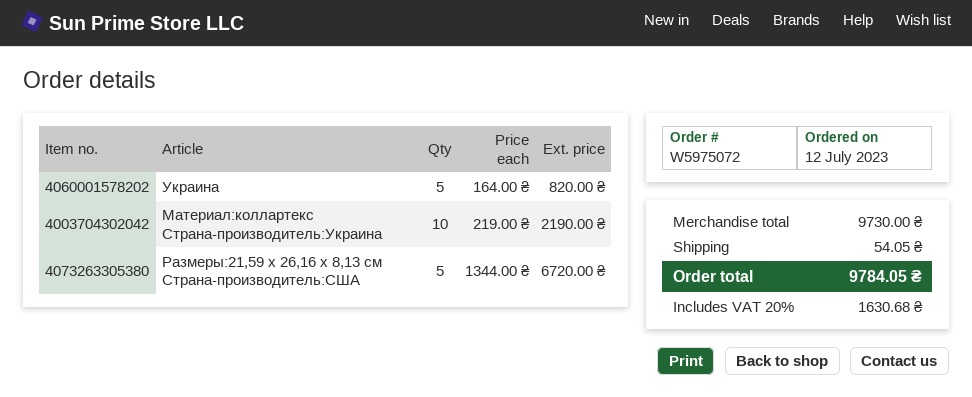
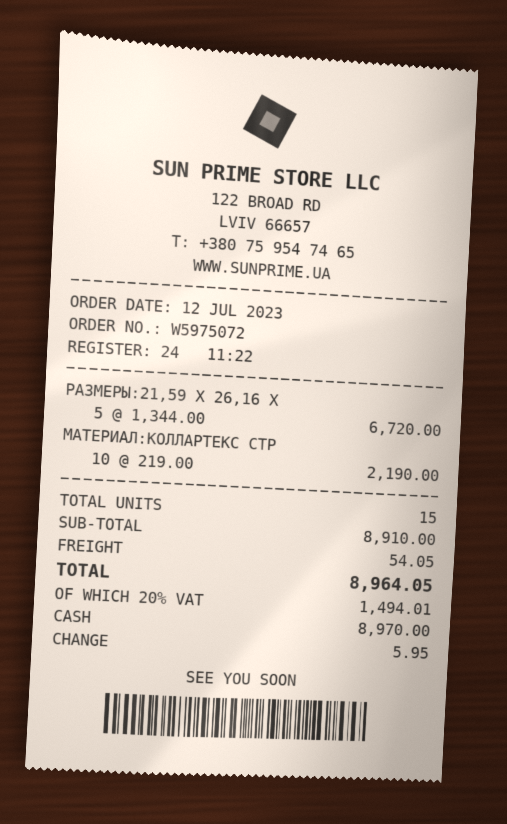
Украина: 5 x 164.00 = 820.00 -> none
subtotal: 9730.00 -> 8910.00
tax: 20% = 1630.68 -> 20% = 1494.01
total: 9784.05 -> 8964.05

